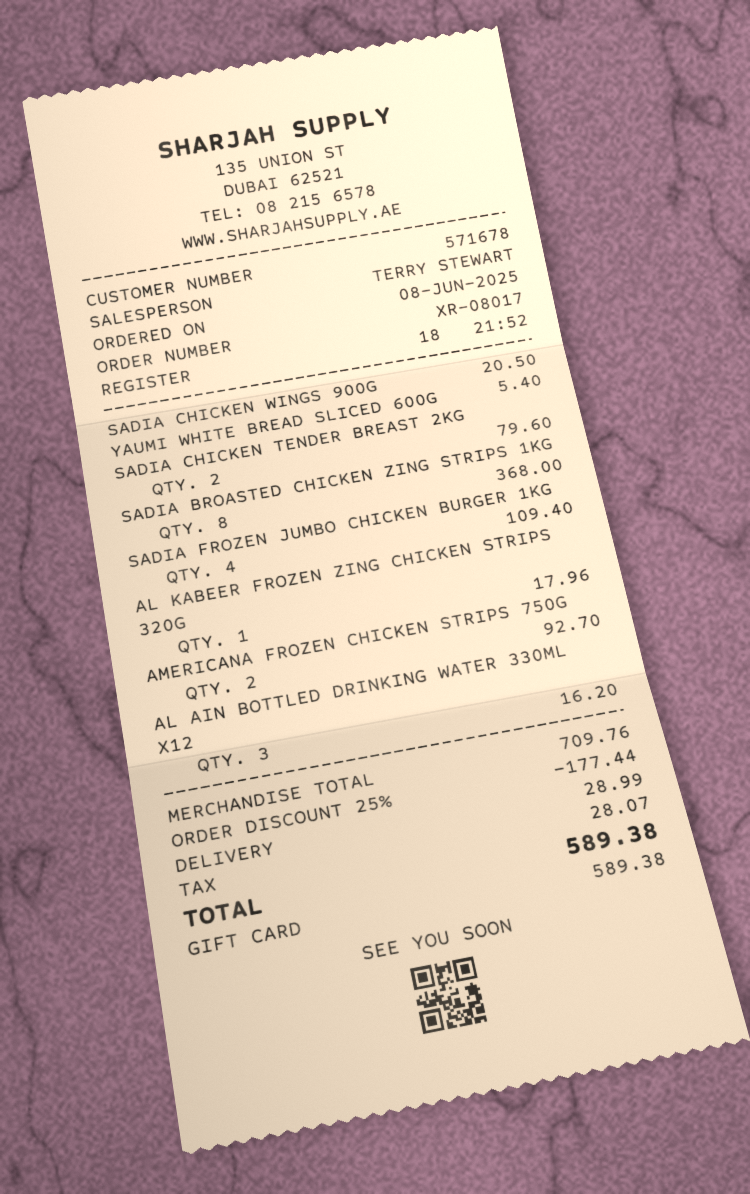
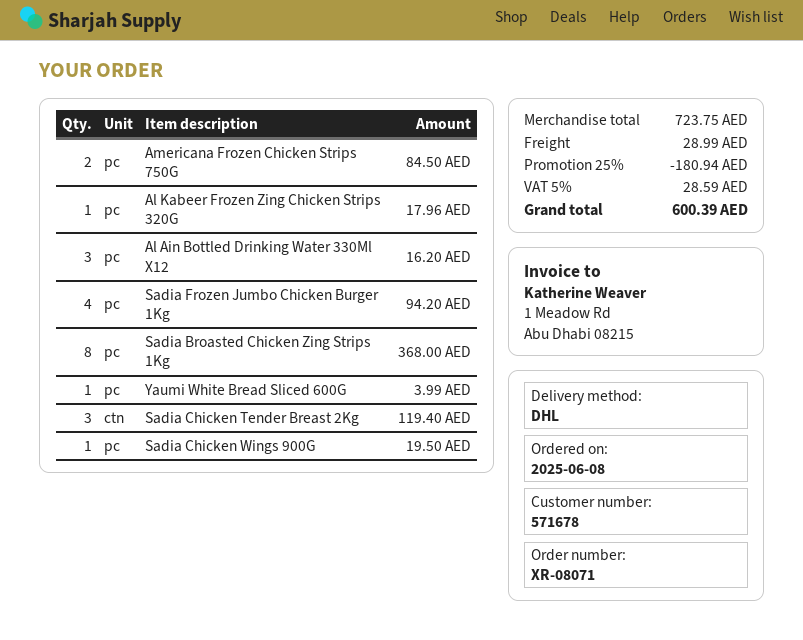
order number: XR-08017 -> XR-08071
SADIA CHICKEN WINGS 900G: 1 for 20.50 -> 1 for 19.50
YAUMI WHITE BREAD SLICED 600G: 1 for 5.40 -> 1 for 3.99
SADIA CHICKEN TENDER BREAST 2KG: 2 for 79.60 -> 3 for 119.40
SADIA FROZEN JUMBO CHICKEN BURGER 1KG: 4 for 109.40 -> 4 for 94.20
AMERICANA FROZEN CHICKEN STRIPS 750G: 2 for 92.70 -> 2 for 84.50
subtotal: 709.76 -> 723.75
discount: 25% = 177.44 -> 25% = 180.94
tax: 28.07 -> 28.59
total: 589.38 -> 600.39

